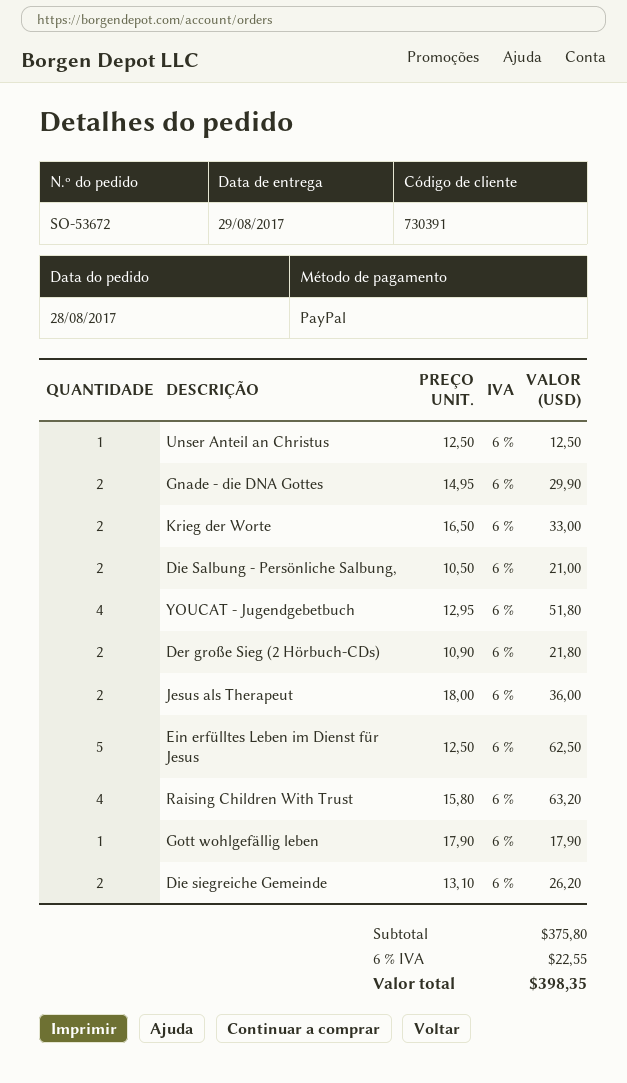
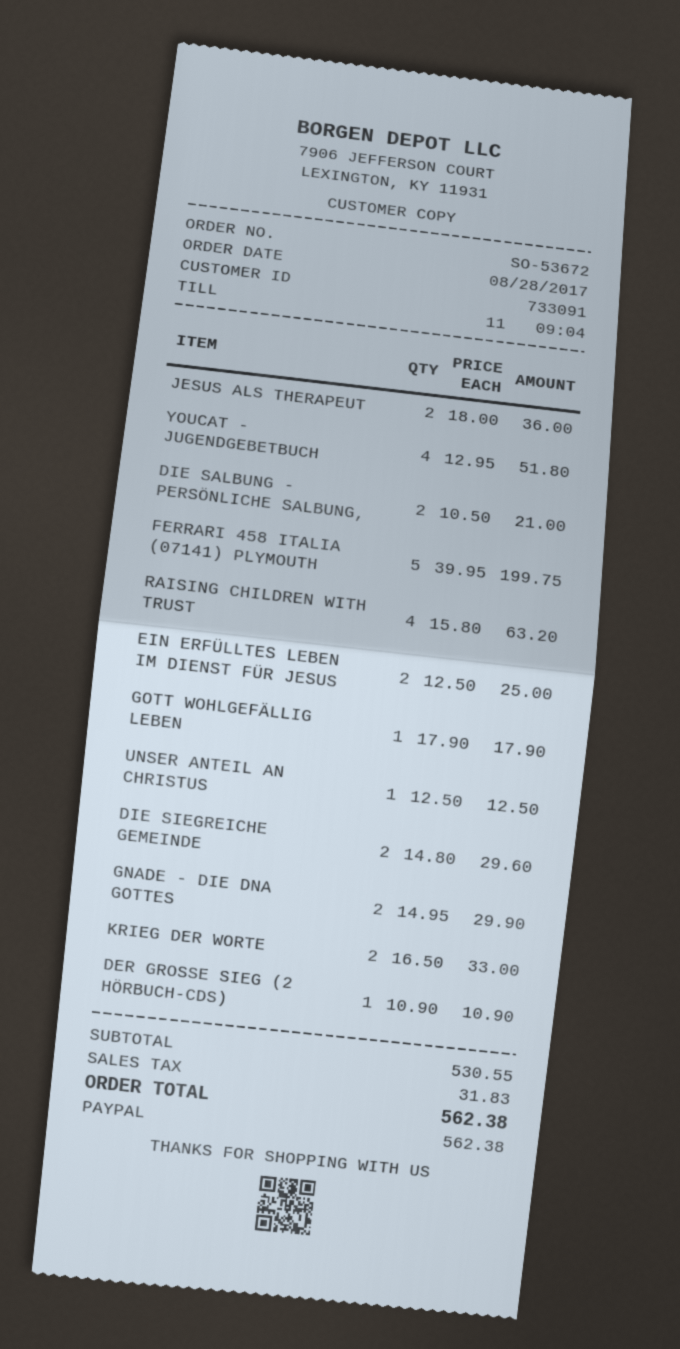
customer number: 730391 -> 733091
Der große Sieg (2 Hörbuch-CDs): 2 x 10.90 = 21.80 -> 1 x 10.90 = 10.90
Ein erfülltes Leben im Dienst für Jesus: 5 x 12.50 = 62.50 -> 2 x 12.50 = 25.00
Die siegreiche Gemeinde: 2 x 13.10 = 26.20 -> 2 x 14.80 = 29.60
FERRARI 458 ITALIA (07141) PLYMOUTH: none -> 5 x 39.95 = 199.75
subtotal: 375.80 -> 530.55
tax: 22.55 -> 31.83
total: 398.35 -> 562.38

